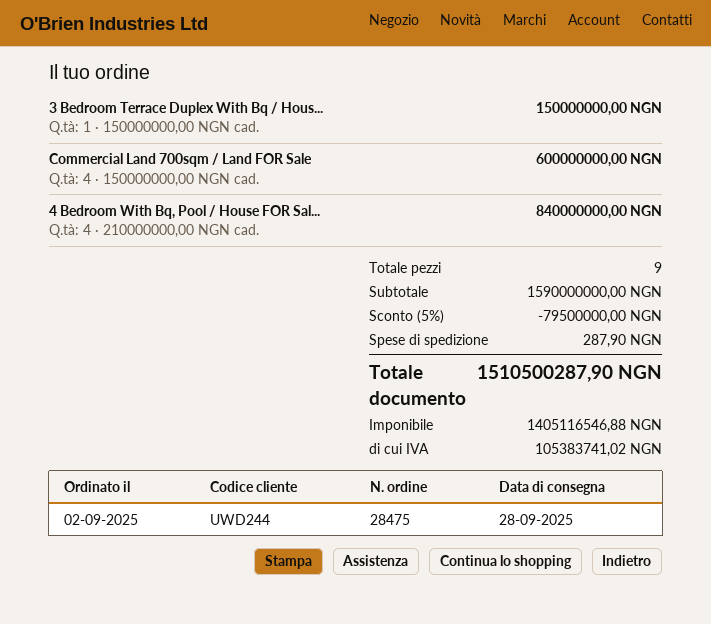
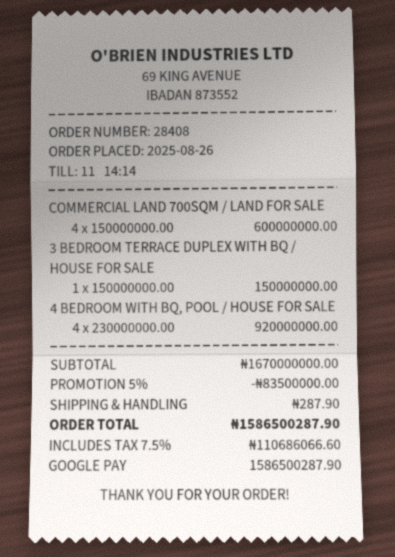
order number: 28475 -> 28408
order date: 2025-09-02 -> 2025-08-26
4 Bedroom With Bq, Pool / House FOR Sal...: 4 x 210000000.00 = 840000000.00 -> 4 x 230000000.00 = 920000000.00
subtotal: 1590000000.00 -> 1670000000.00
discount: 5% = 79500000.00 -> 5% = 83500000.00
tax: 105383741.02 -> 110686066.60
total: 1510500287.90 -> 1586500287.90

